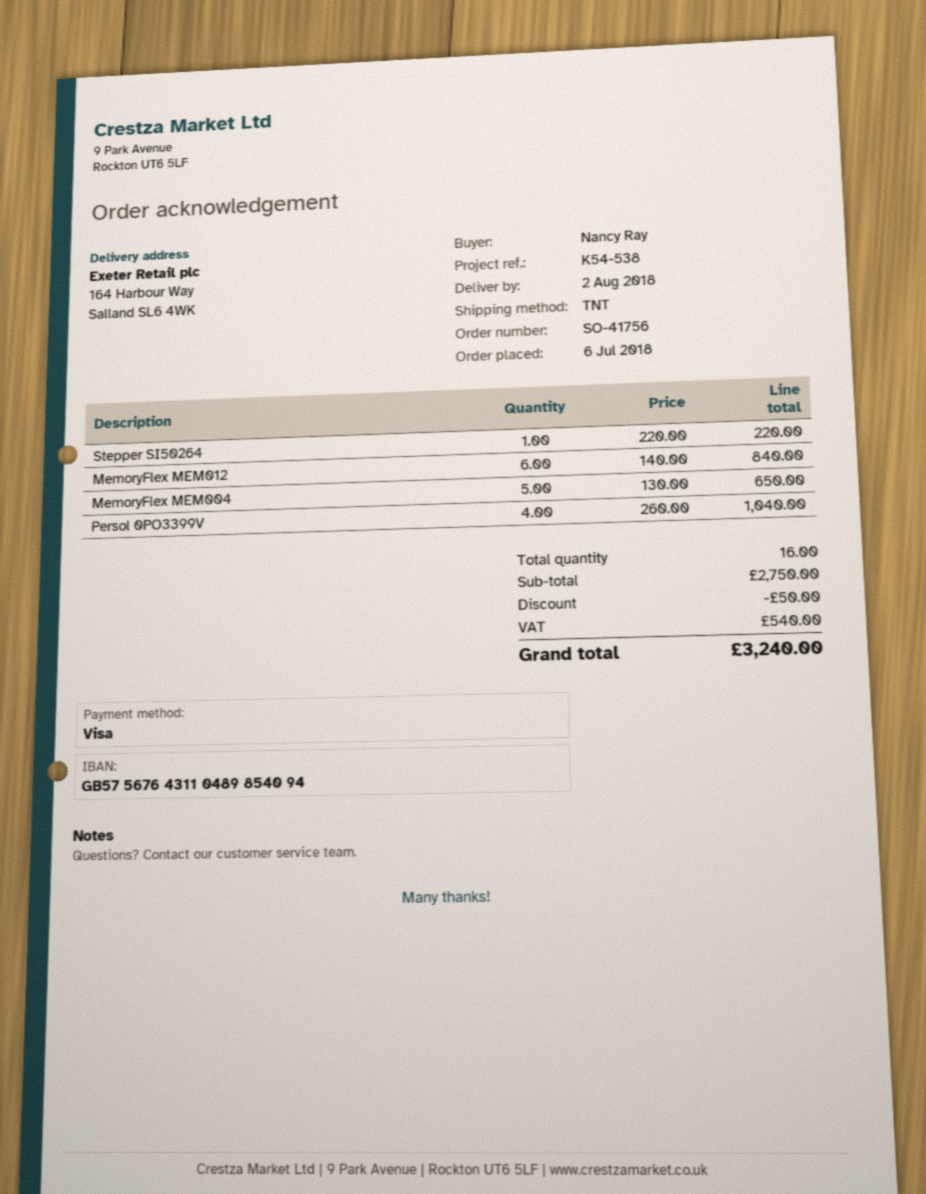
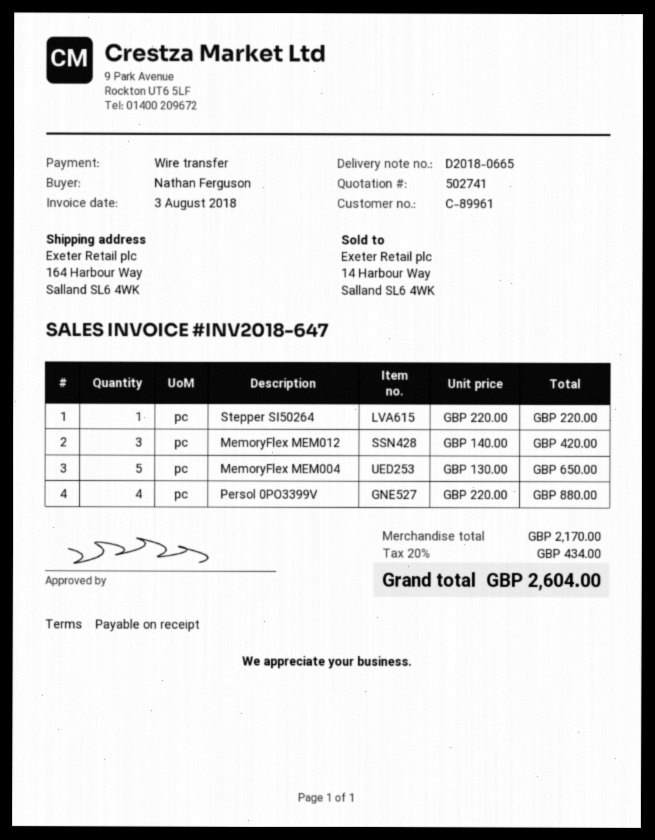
ordered by: Nancy Ray -> Nathan Ferguson
payment method: Visa -> bank transfer
MemoryFlex MEM012: 6 x 140.00 = 840.00 -> 3 x 140.00 = 420.00
Persol 0PO3399V: 4 x 260.00 = 1040.00 -> 4 x 220.00 = 880.00
subtotal: 2750.00 -> 2170.00
discount: 50.00 -> none
tax: 540.00 -> 434.00
total: 3240.00 -> 2604.00

